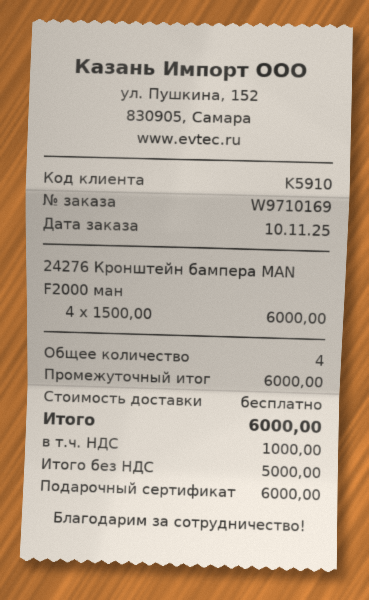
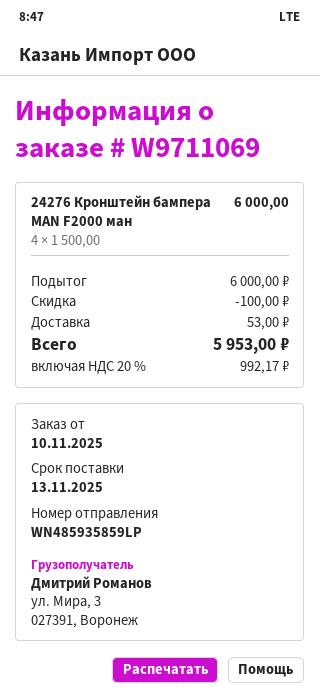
order number: W9710169 -> W9711069
discount: none -> 100.00
shipping: 0.00 -> 53.00
tax: 1000.00 -> 992.17
total: 6000.00 -> 5953.00

